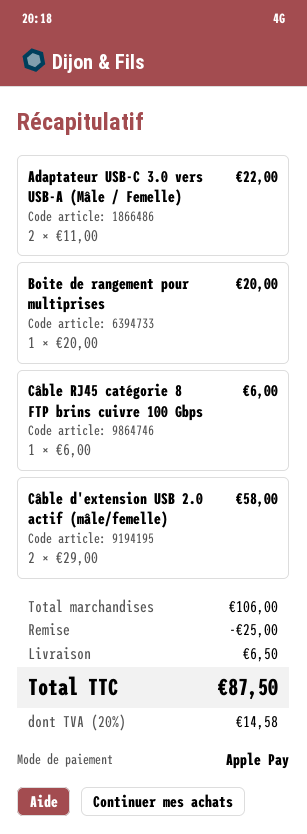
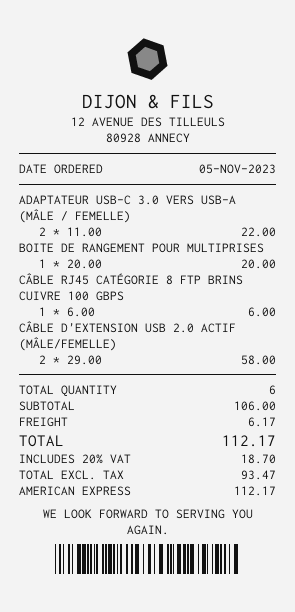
payment method: Apple Pay -> American Express
discount: 25.00 -> none
shipping: 6.50 -> 6.17
tax: 20% = 14.58 -> 20% = 18.70
total: 87.50 -> 112.17

